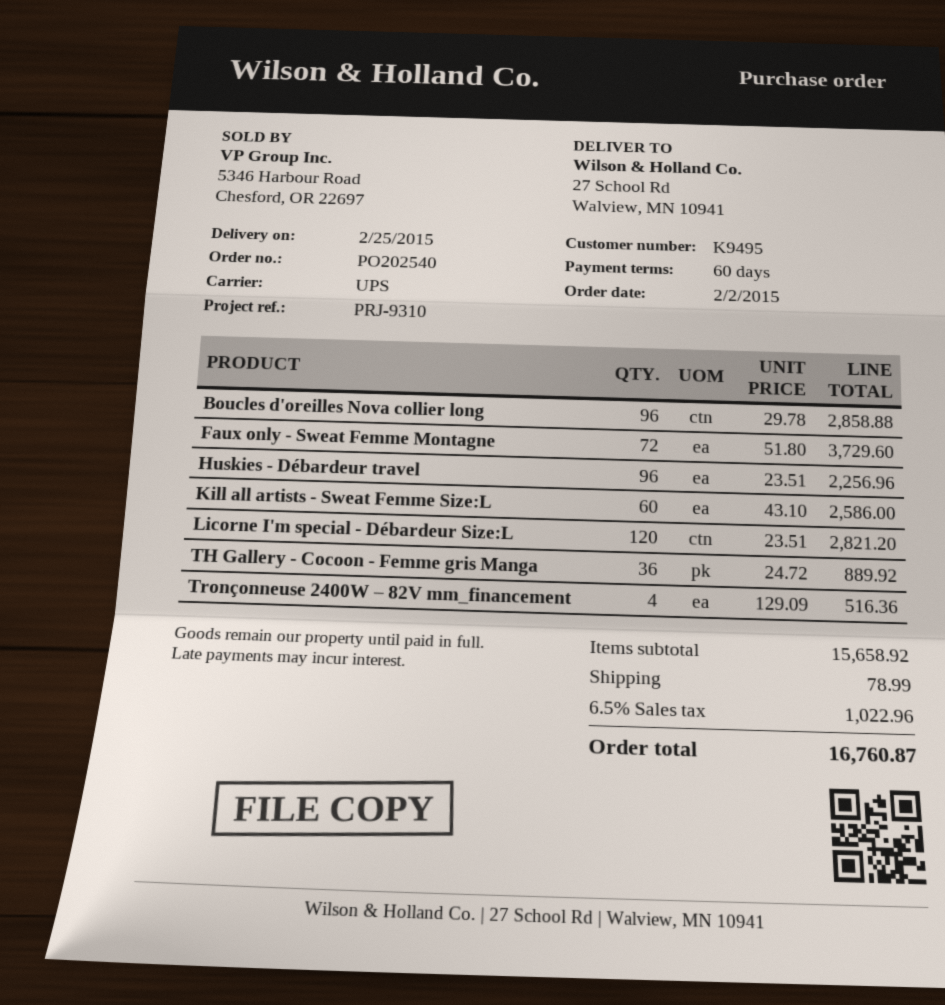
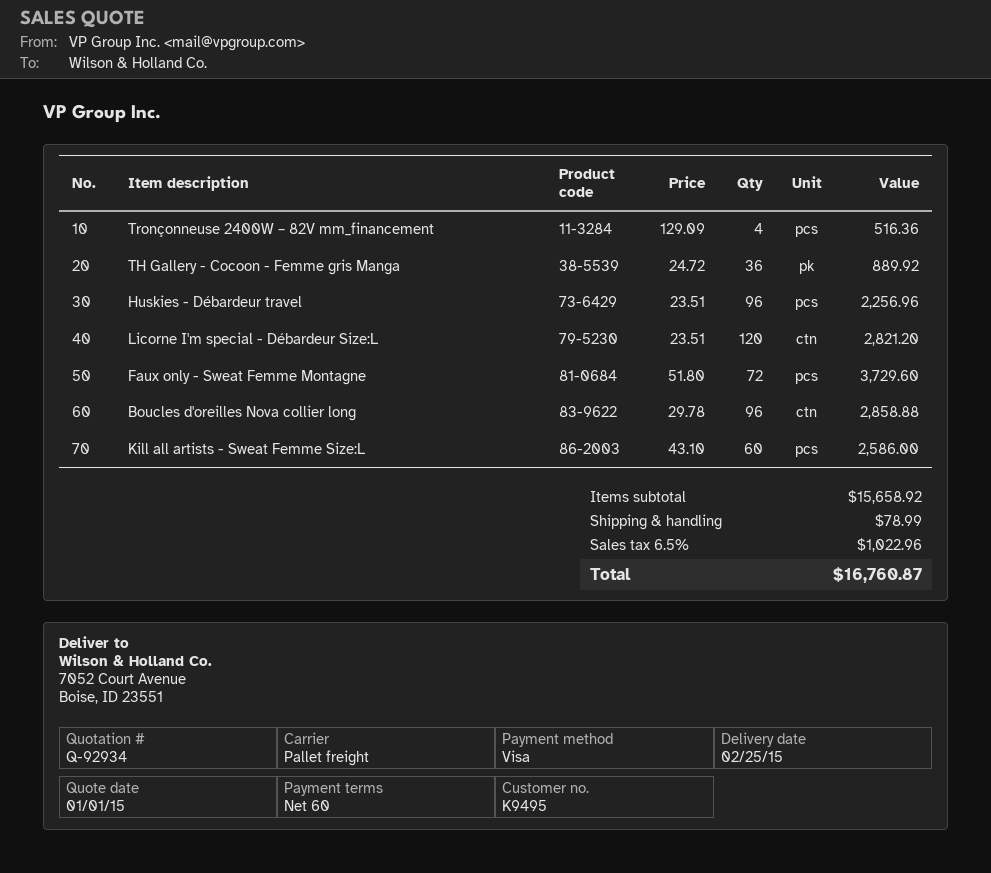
shipping method: UPS -> pallet freight
ship to: 27 School Rd, Walview, MN 10941 -> 7052 Court Avenue, Boise, ID 23551

